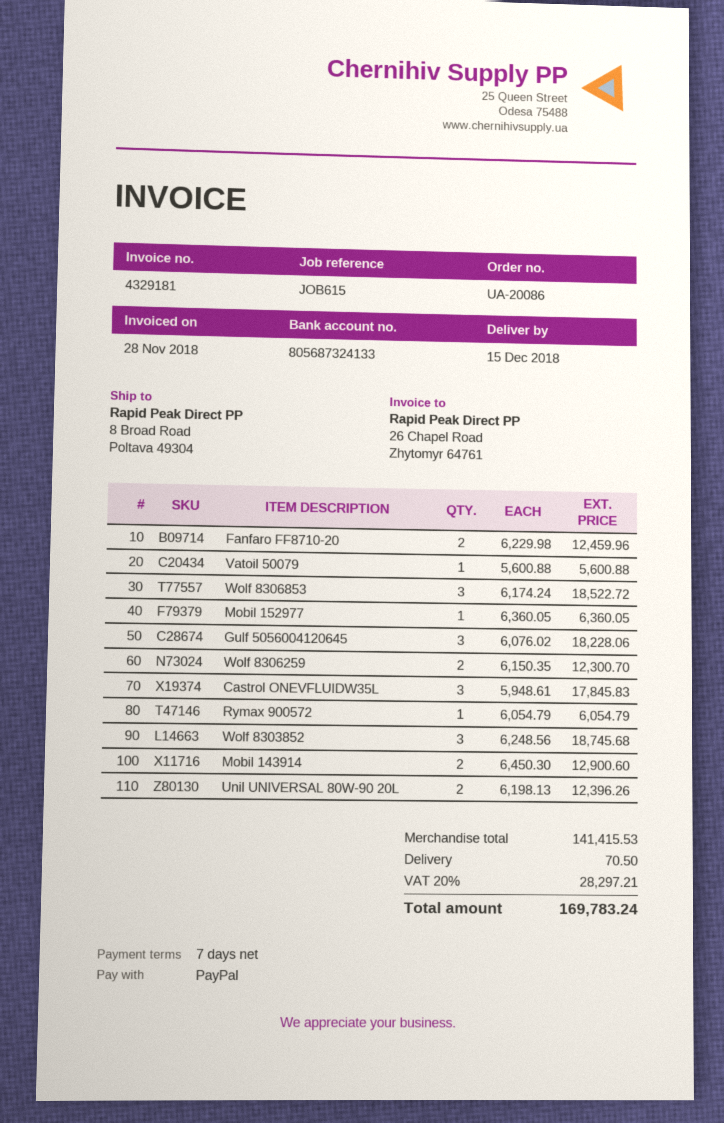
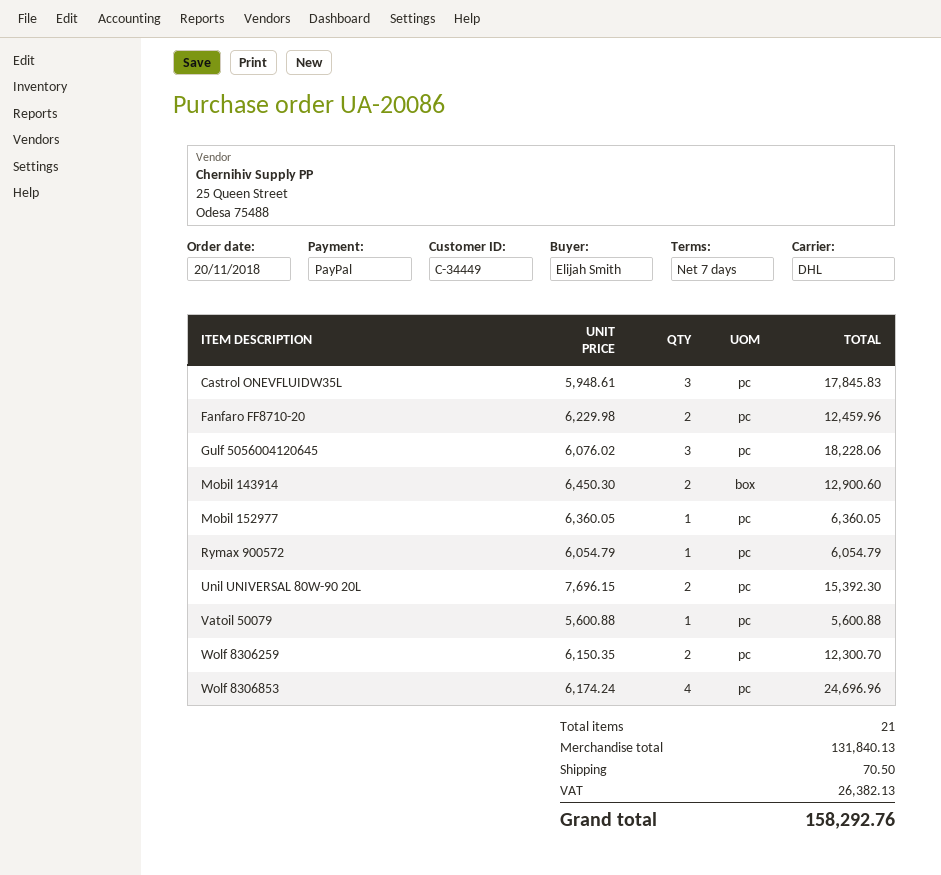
Wolf 8306853: 3 x 6174.24 = 18522.72 -> 4 x 6174.24 = 24696.96
Wolf 8303852: 3 x 6248.56 = 18745.68 -> none
Unil UNIVERSAL 80W-90 20L: 2 x 6198.13 = 12396.26 -> 2 x 7696.15 = 15392.30
subtotal: 141415.53 -> 131840.13
tax: 28297.21 -> 26382.13
total: 169783.24 -> 158292.76

